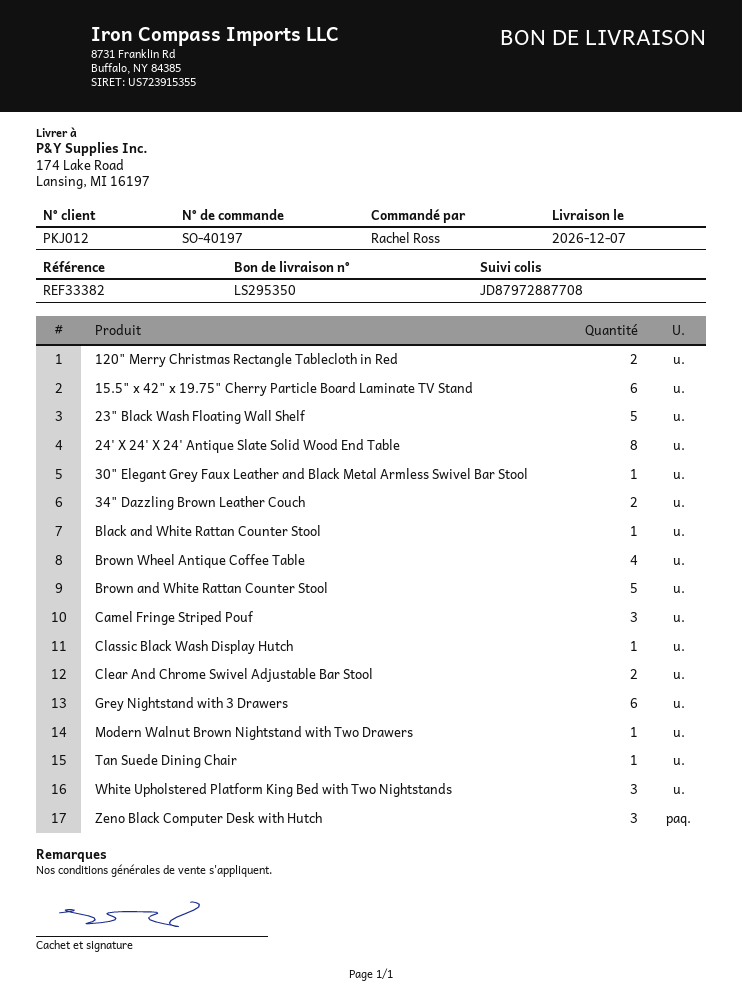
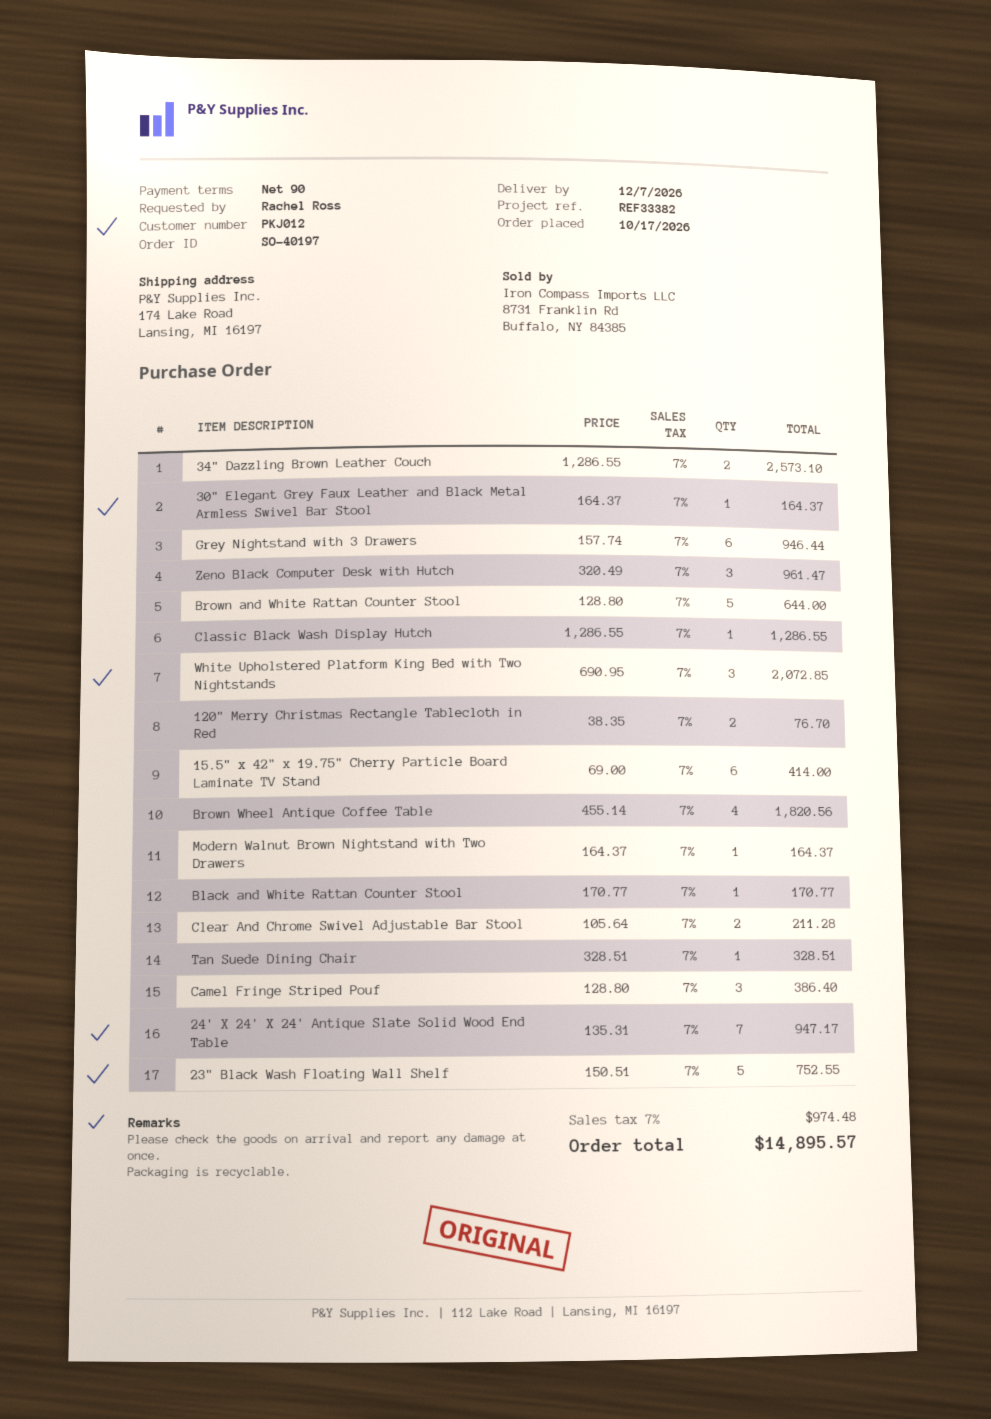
24' X 24' X 24' Antique Slate Solid Wood End Table: 8 -> 7

